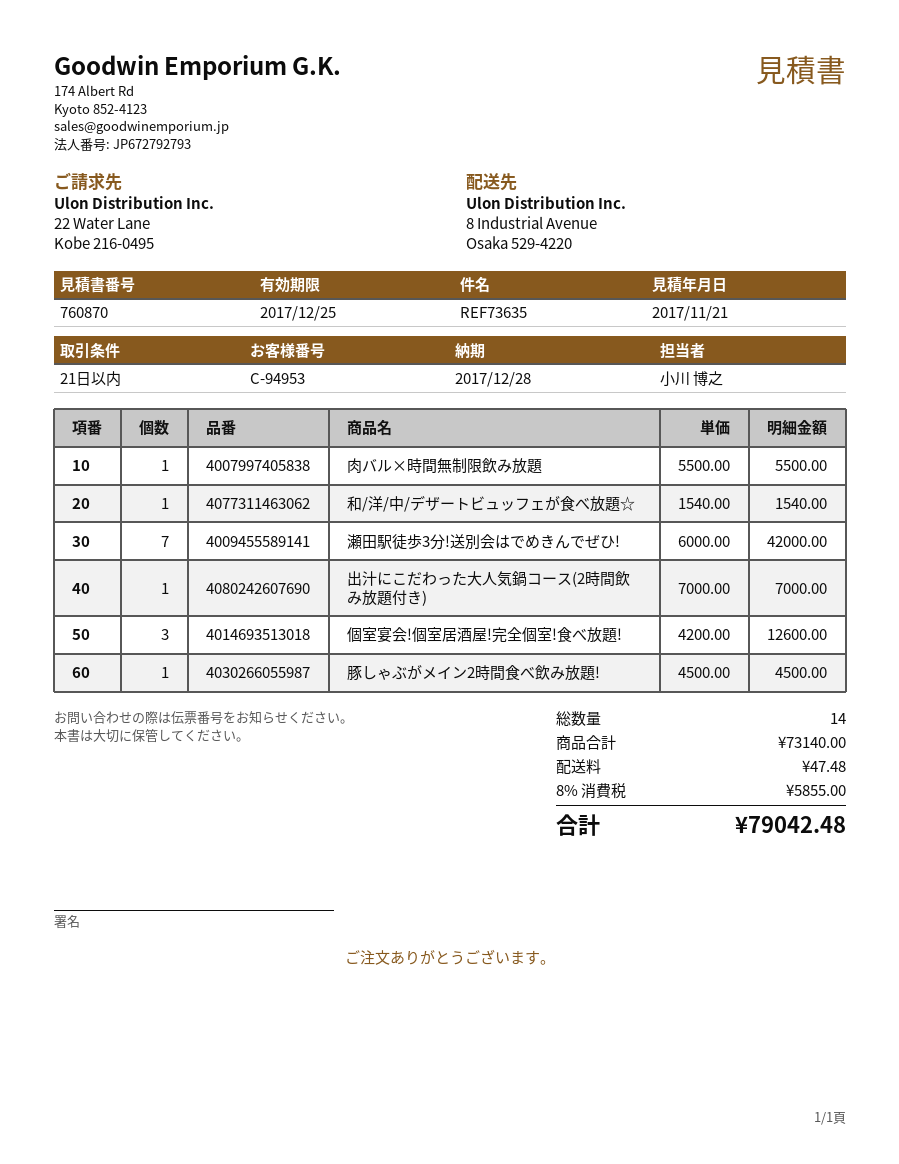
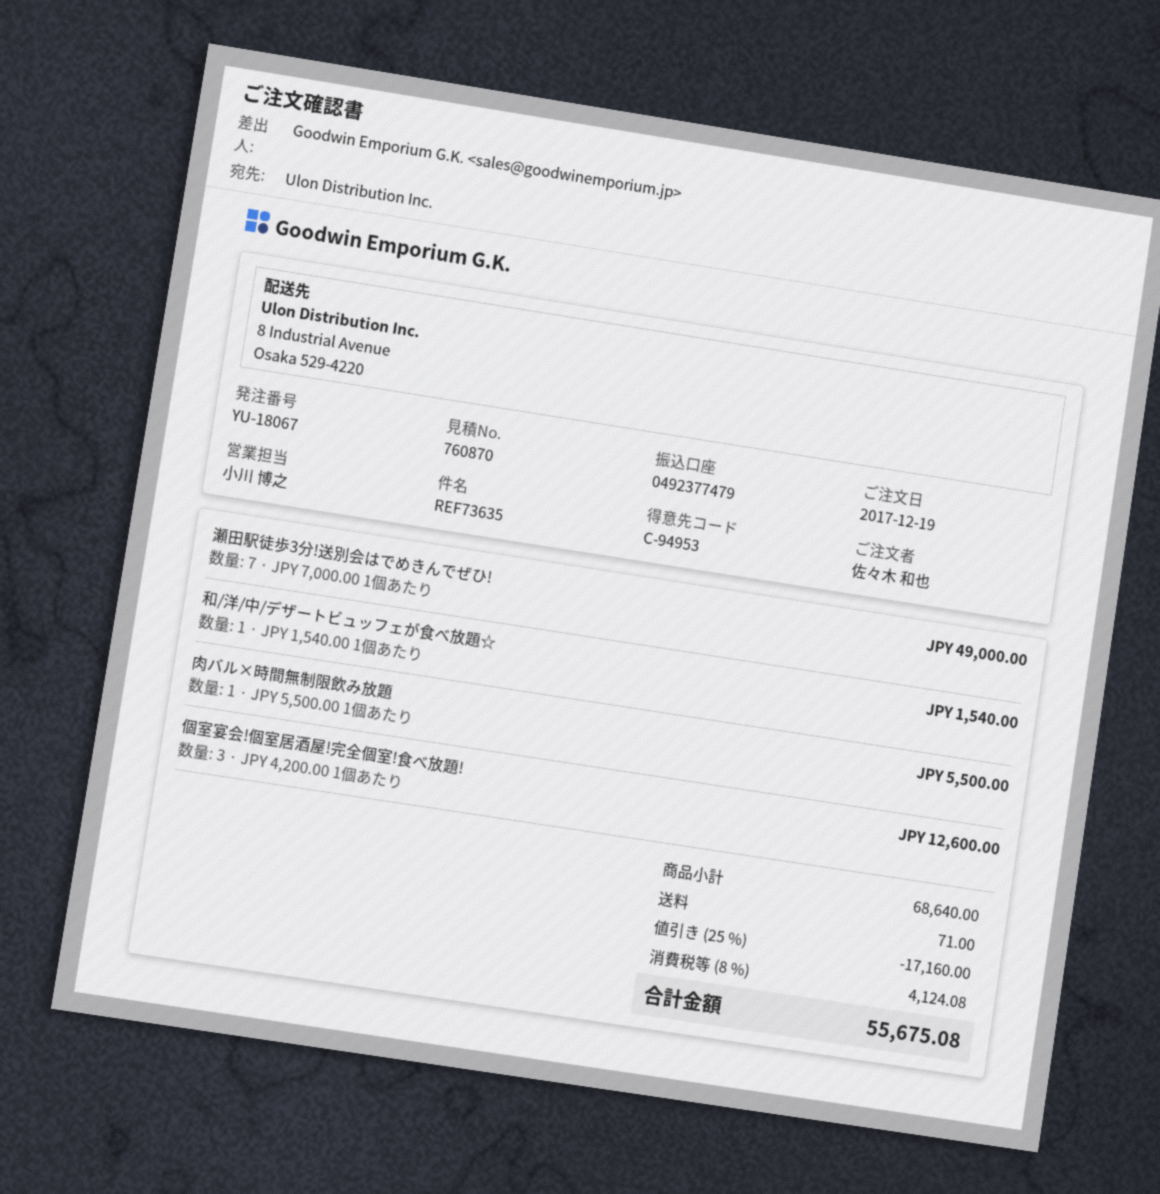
瀬田駅徒歩3分!送別会はでめきんでぜひ!: 7 x 6000.00 = 42000.00 -> 7 x 7000.00 = 49000.00
出汁にこだわった大人気鍋コース(2時間飲み放題付き): 1 x 7000.00 = 7000.00 -> none
豚しゃぶがメイン2時間食べ飲み放題!: 1 x 4500.00 = 4500.00 -> none
subtotal: 73140.00 -> 68640.00
discount: none -> 25% = 17160.00
shipping: 47.48 -> 71.00
tax: 8% = 5855.00 -> 8% = 4124.08
total: 79042.48 -> 55675.08

